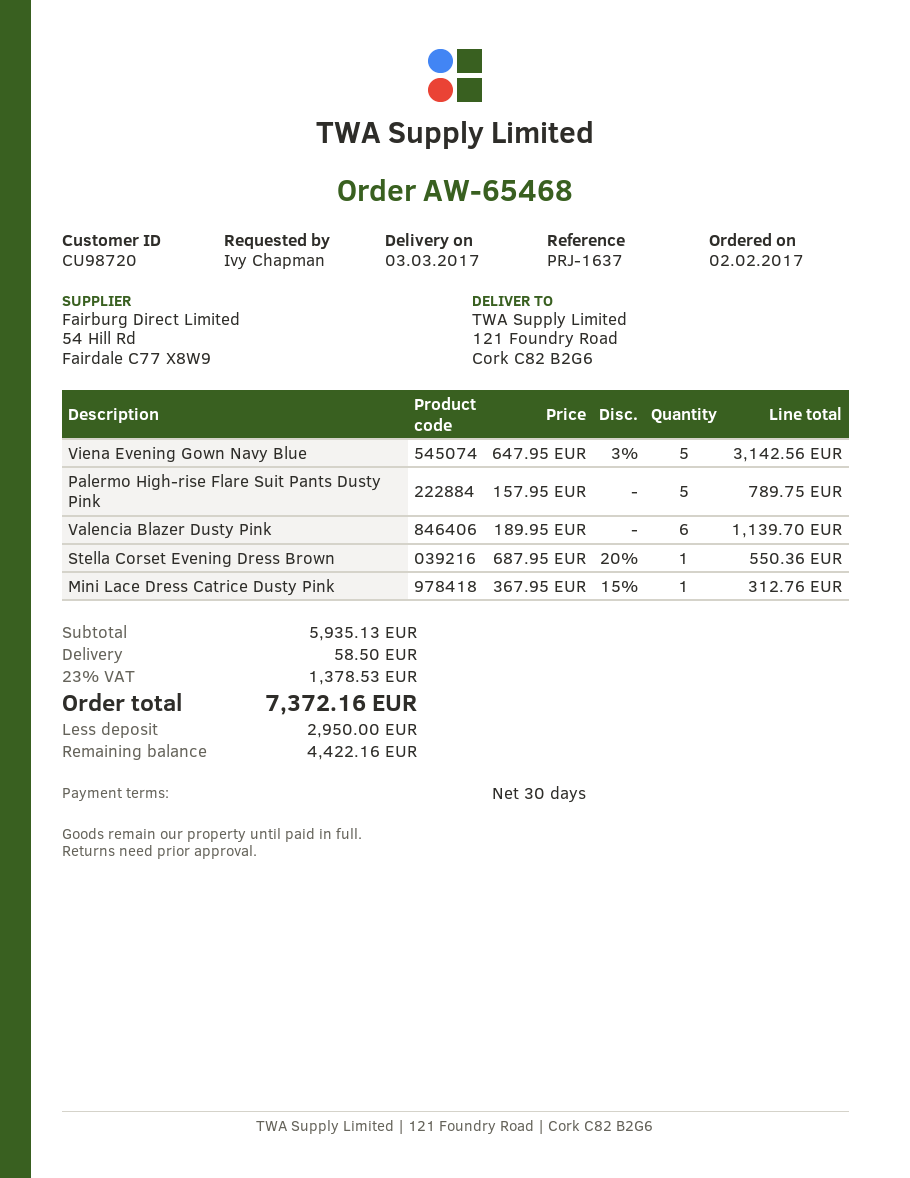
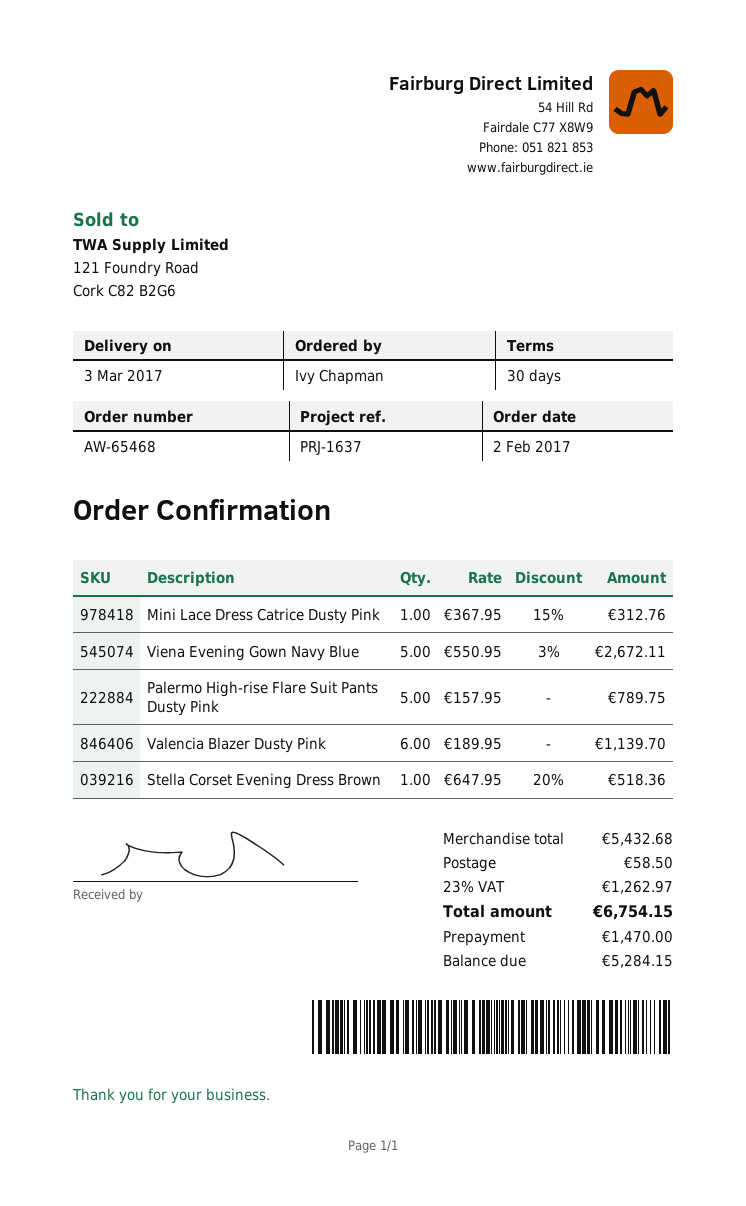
Viena Evening Gown Navy Blue: 5 x 647.95 - 3% = 3142.56 -> 5 x 550.95 - 3% = 2672.11
Stella Corset Evening Dress Brown: 1 x 687.95 - 20% = 550.36 -> 1 x 647.95 - 20% = 518.36
subtotal: 5935.13 -> 5432.68
tax: 23% = 1378.53 -> 23% = 1262.97
total: 7372.16 -> 6754.15
deposit: 2950.00 -> 1470.00
balance: 4422.16 -> 5284.15

